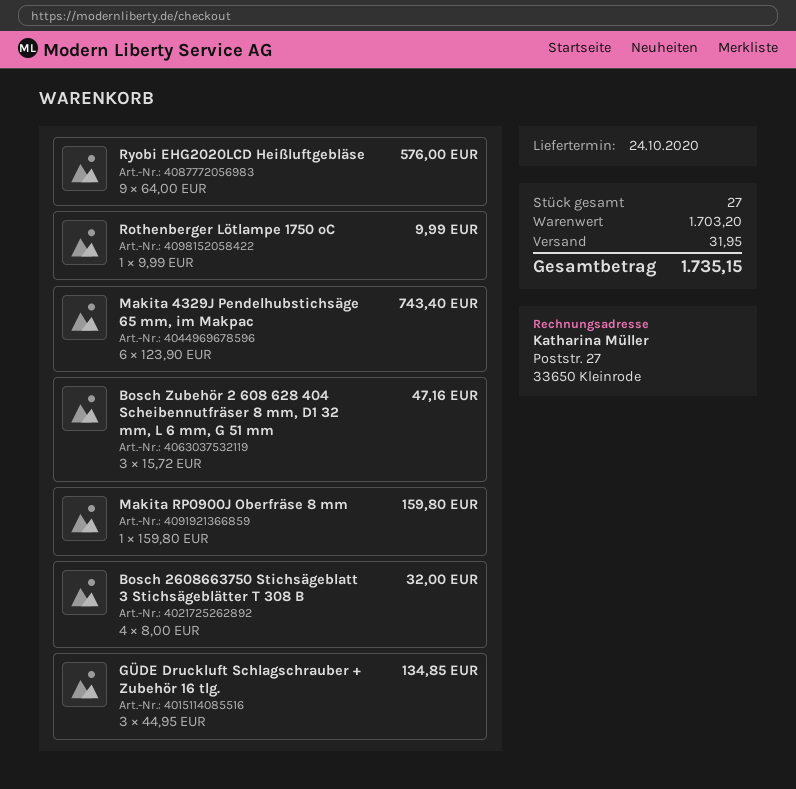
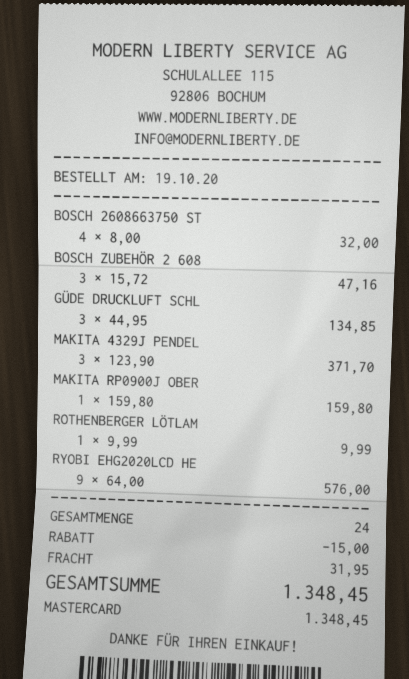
Makita 4329J Pendelhubstichsäge 65 mm, im Makpac: 6 x 123.90 = 743.40 -> 3 x 123.90 = 371.70
total quantity: 27 -> 24
discount: none -> 15.00
total: 1735.15 -> 1348.45

